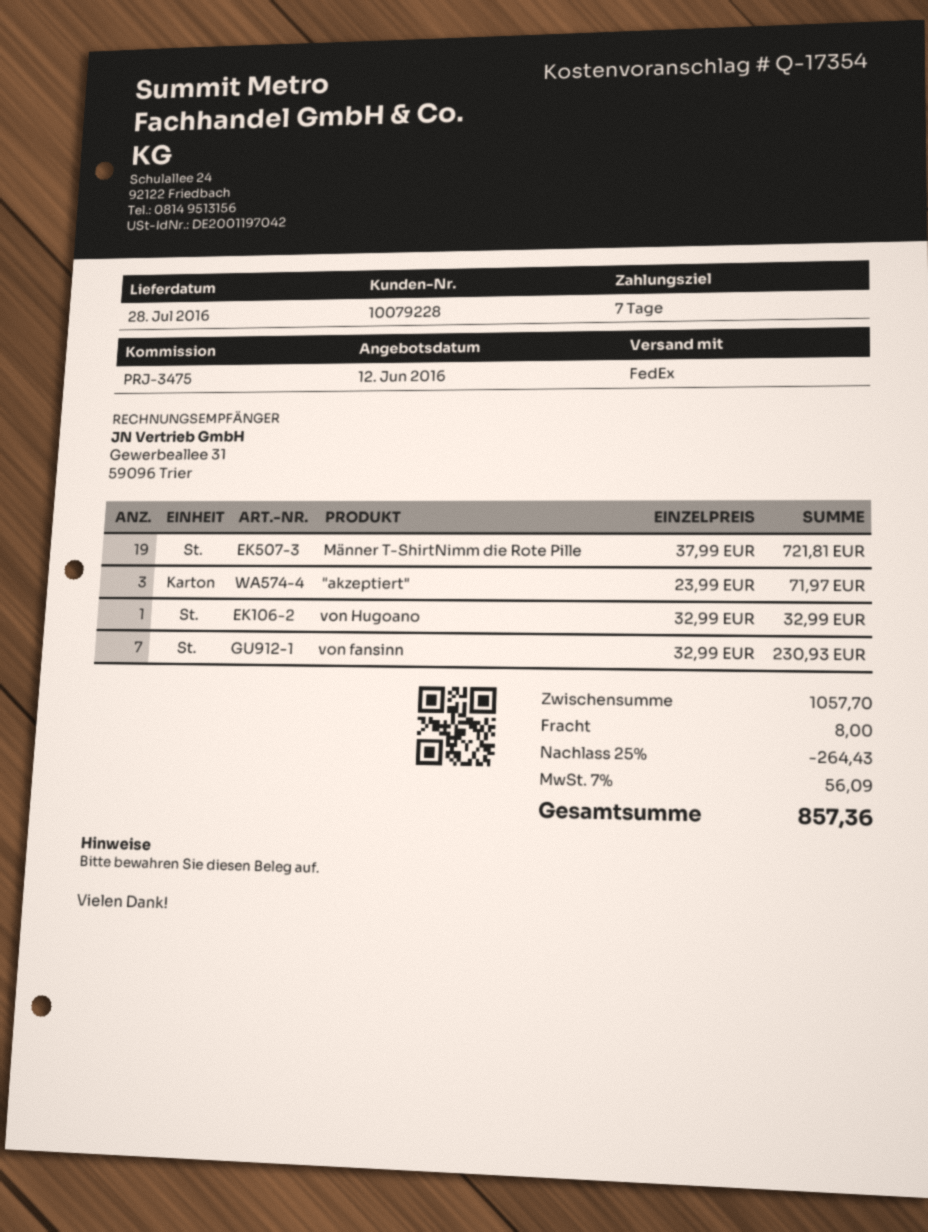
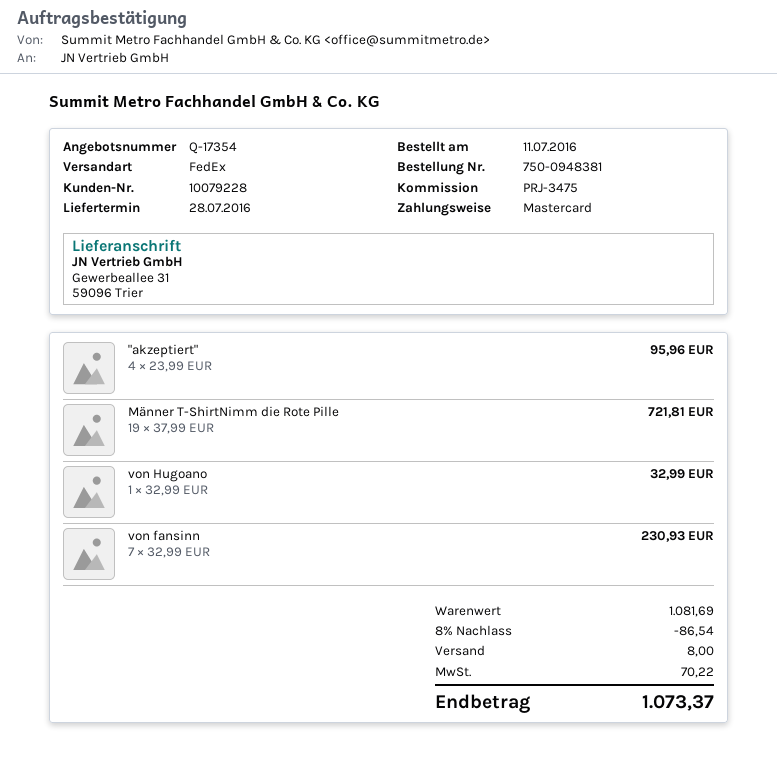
"akzeptiert": 3 x 23.99 = 71.97 -> 4 x 23.99 = 95.96
subtotal: 1057.70 -> 1081.69
discount: 25% = 264.43 -> 8% = 86.54
tax: 56.09 -> 70.22
total: 857.36 -> 1073.37

